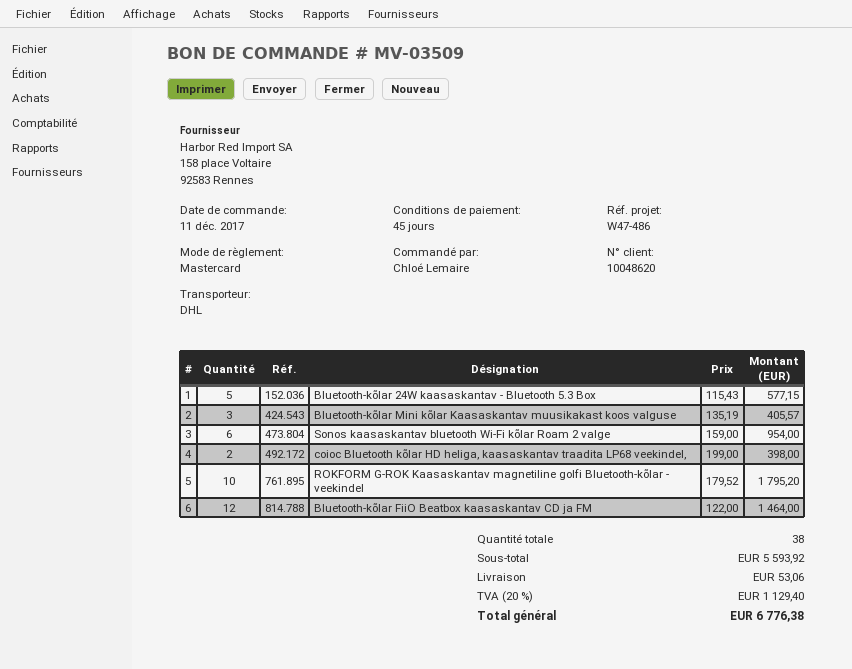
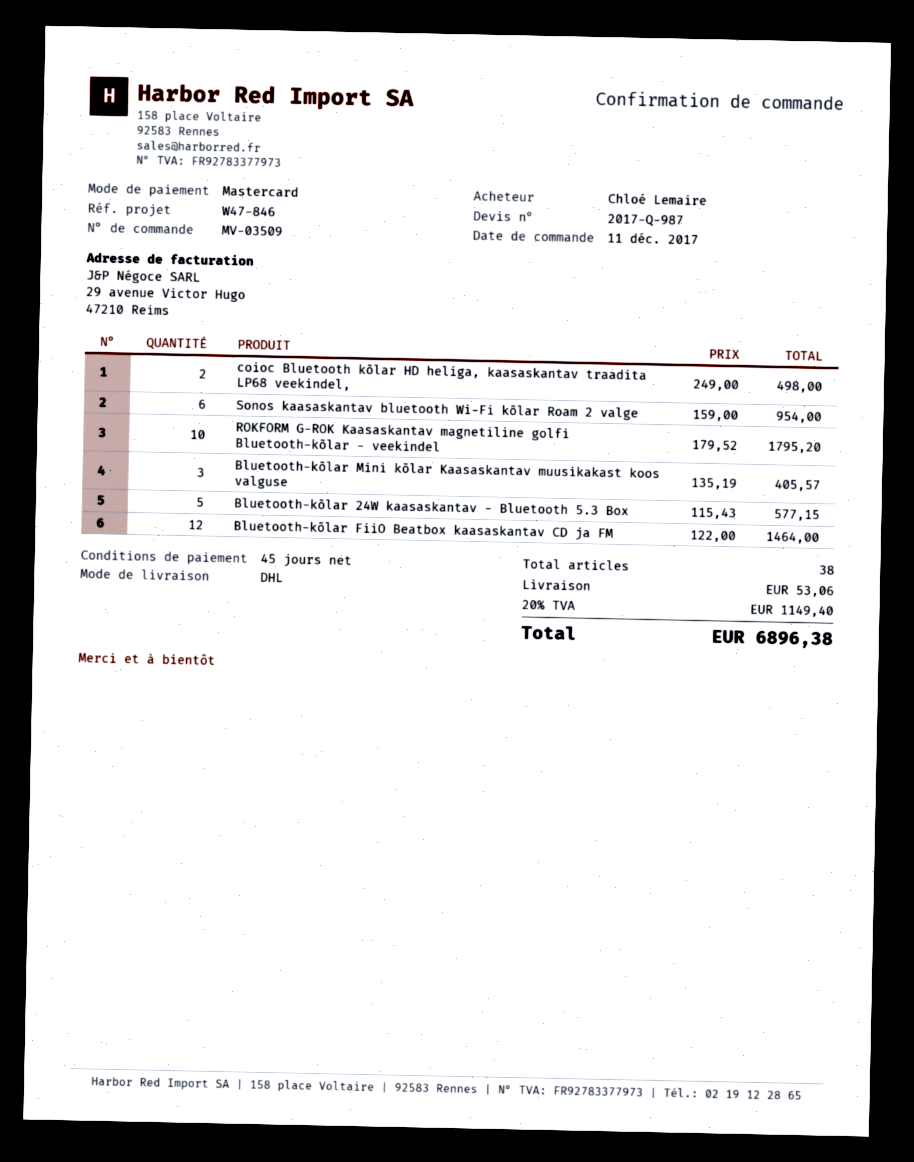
reference: W47-486 -> W47-846
coioc Bluetooth kõlar HD heliga, kaasaskantav traadita LP68 veekindel,: 2 x 199.00 = 398.00 -> 2 x 249.00 = 498.00
tax: 20% = 1129.40 -> 20% = 1149.40
total: 6776.38 -> 6896.38

